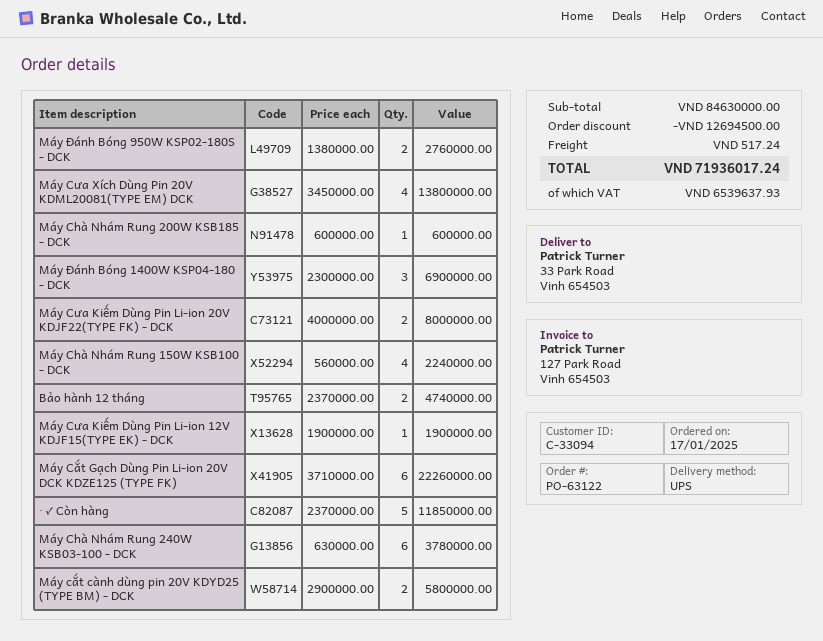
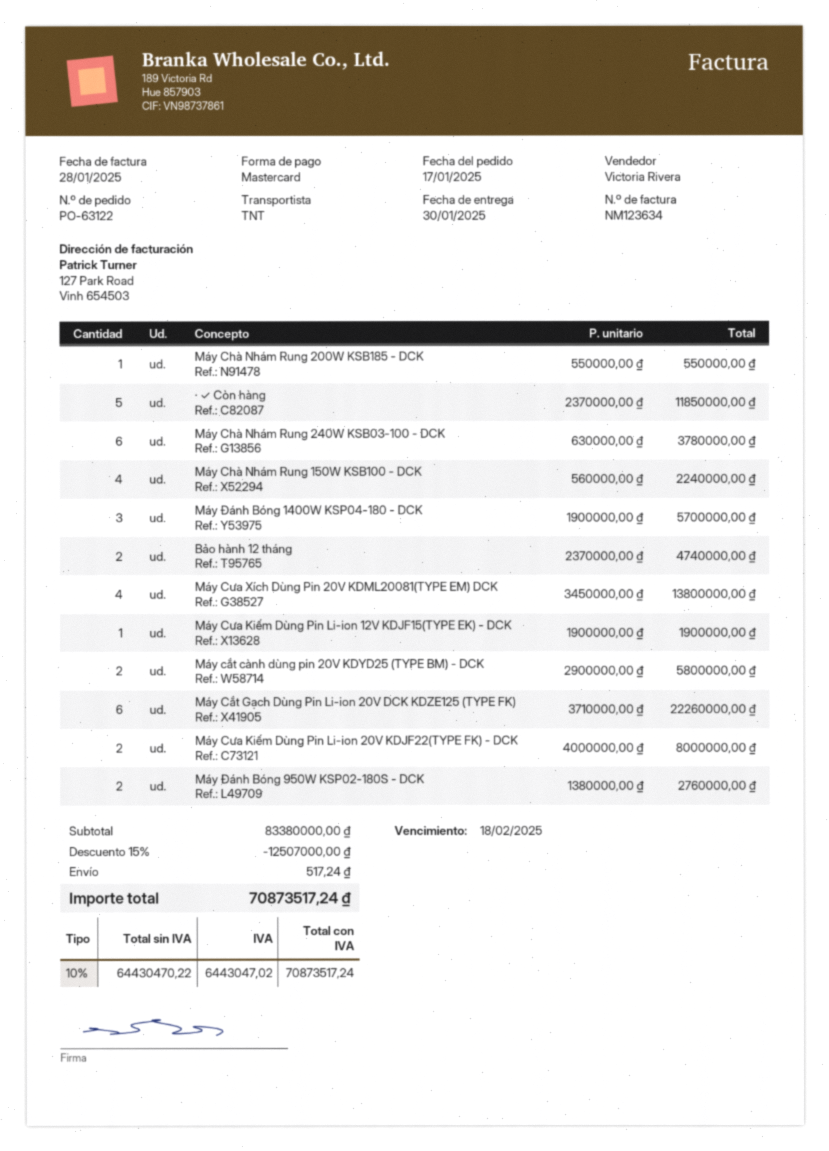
shipping method: UPS -> TNT
Máy Chà Nhám Rung 200W KSB185 - DCK: 1 x 600000.00 = 600000.00 -> 1 x 550000.00 = 550000.00
Máy Đánh Bóng 1400W KSP04-180 - DCK: 3 x 2300000.00 = 6900000.00 -> 3 x 1900000.00 = 5700000.00
subtotal: 84630000.00 -> 83380000.00
discount: 12694500.00 -> 12507000.00
tax: 6539637.93 -> 6443047.02
total: 71936017.24 -> 70873517.24

